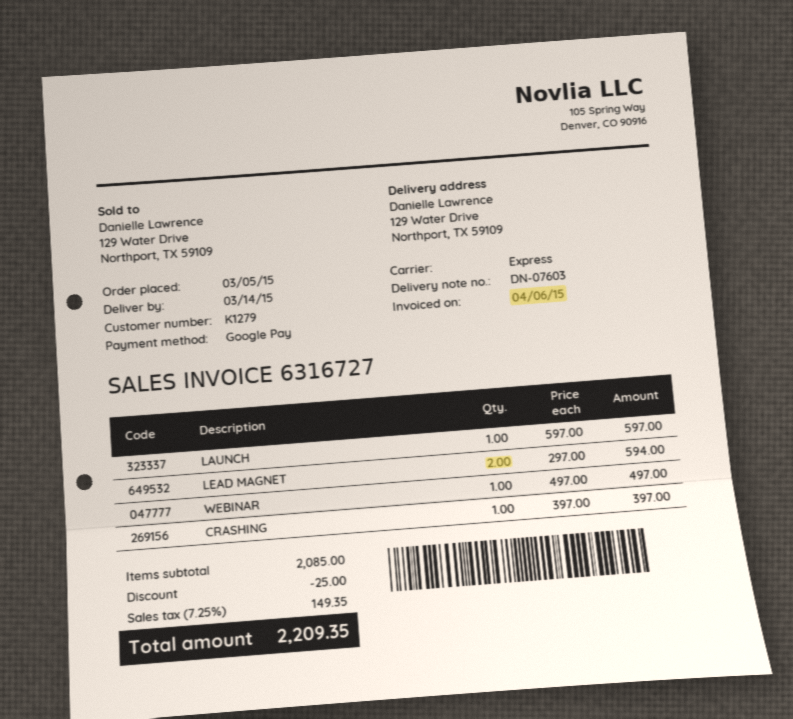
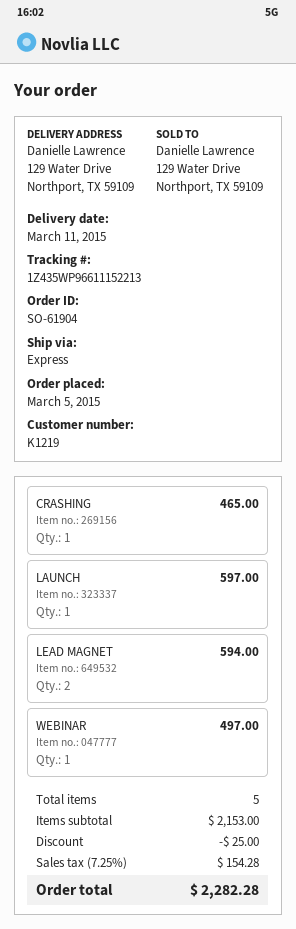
delivery date: 2015-03-14 -> 2015-03-11
customer number: K1279 -> K1219
CRASHING: 1 for 397.00 -> 1 for 465.00
subtotal: 2085.00 -> 2153.00
tax: 7.25% = 149.35 -> 7.25% = 154.28
total: 2209.35 -> 2282.28

